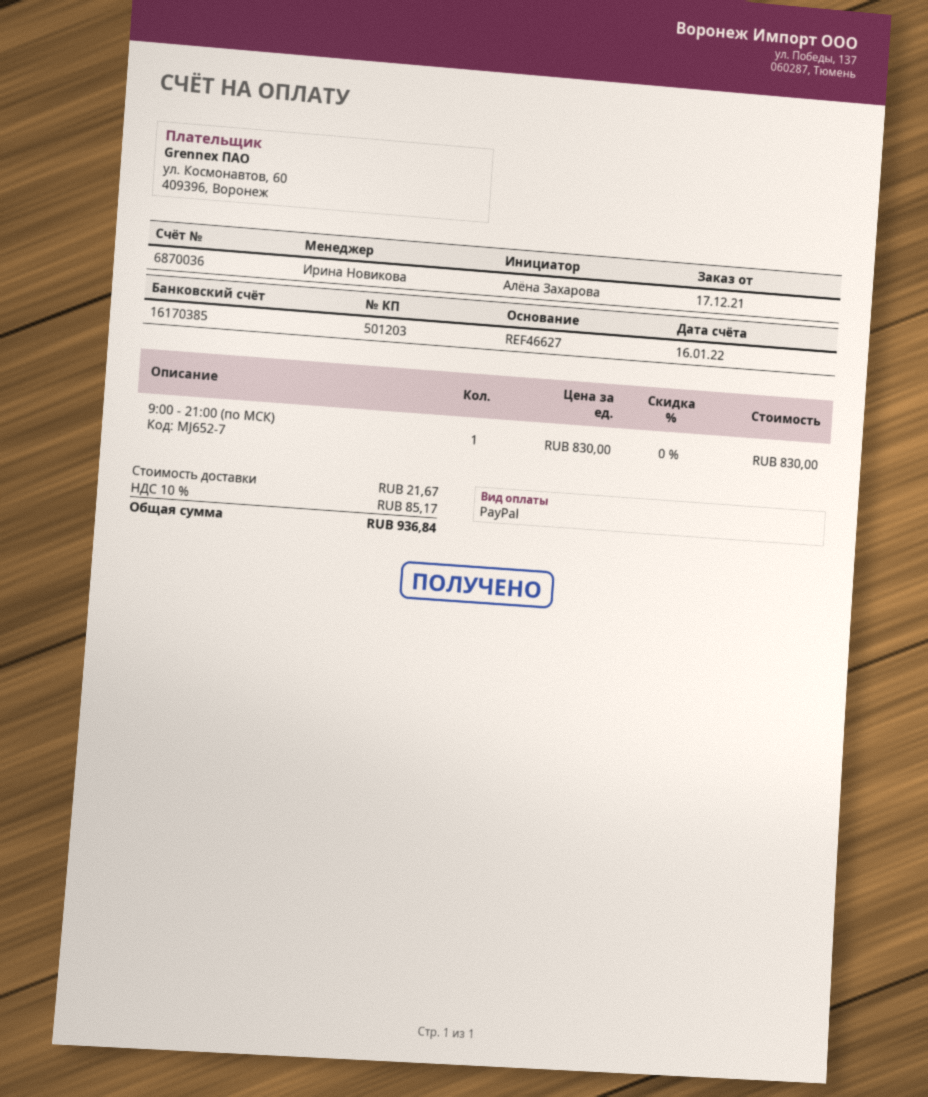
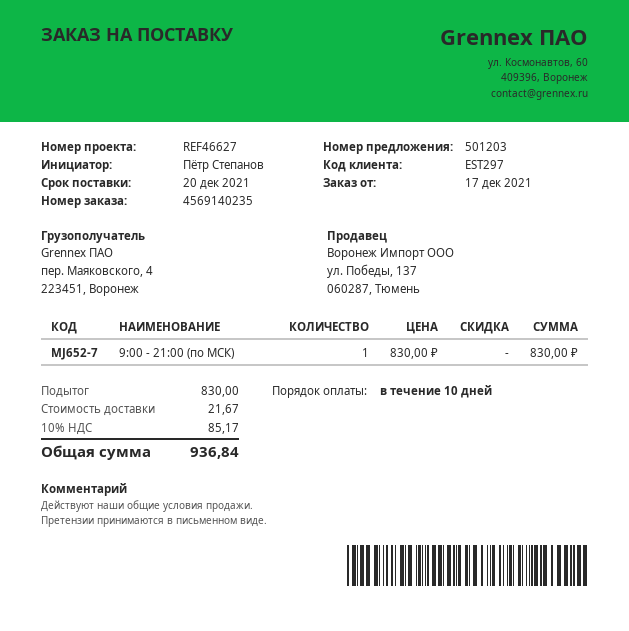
ordered by: Алёна Захарова -> Пётр Степанов

